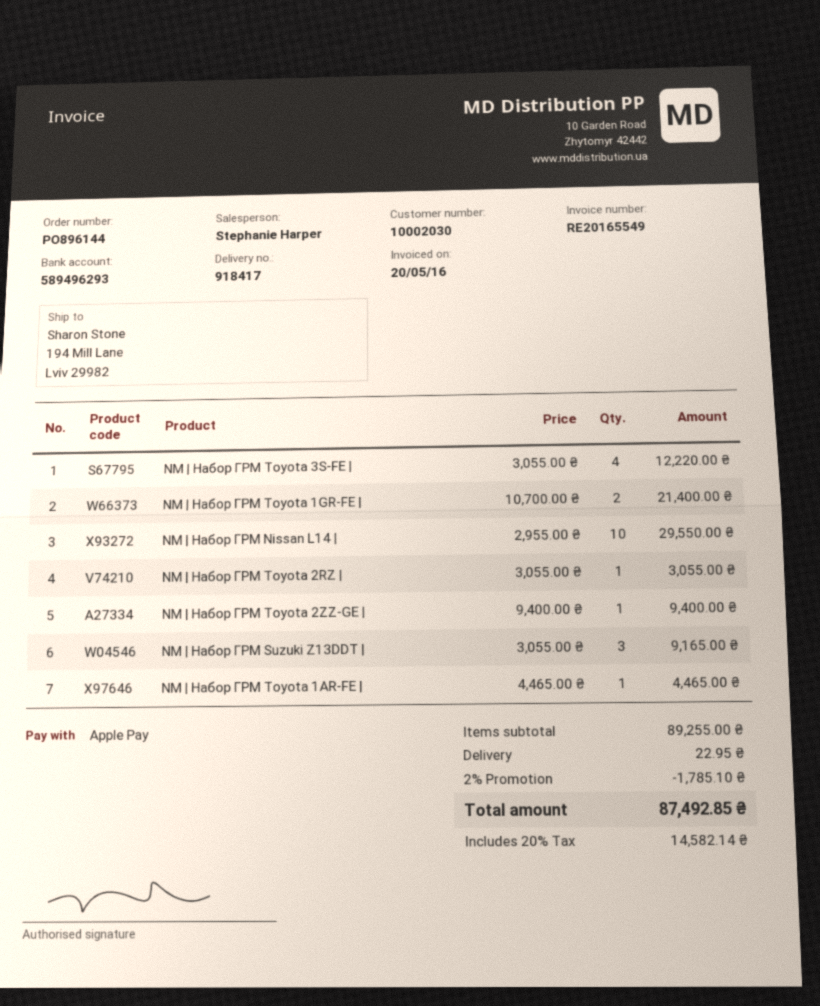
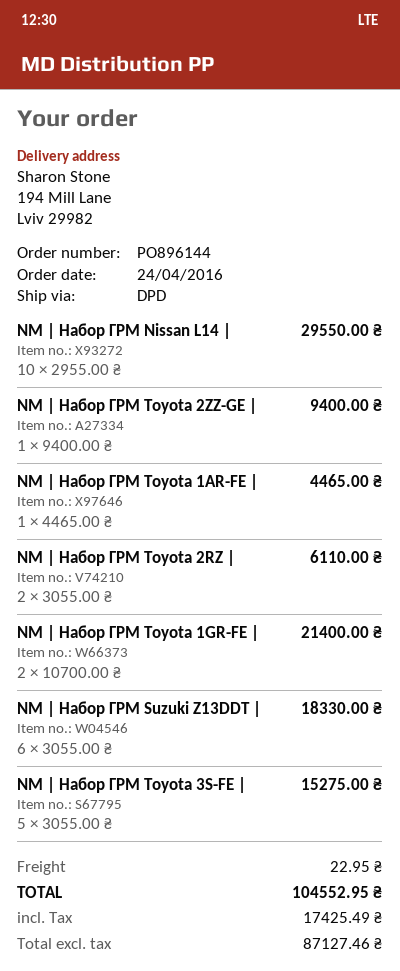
NM | Набор ГРМ Toyota 3S-FE |: 4 x 3055.00 = 12220.00 -> 5 x 3055.00 = 15275.00
NM | Набор ГРМ Toyota 2RZ |: 1 x 3055.00 = 3055.00 -> 2 x 3055.00 = 6110.00
NM | Набор ГРМ Suzuki Z13DDT |: 3 x 3055.00 = 9165.00 -> 6 x 3055.00 = 18330.00
discount: 2% = 1785.10 -> none
tax: 14582.14 -> 17425.49
total: 87492.85 -> 104552.95

